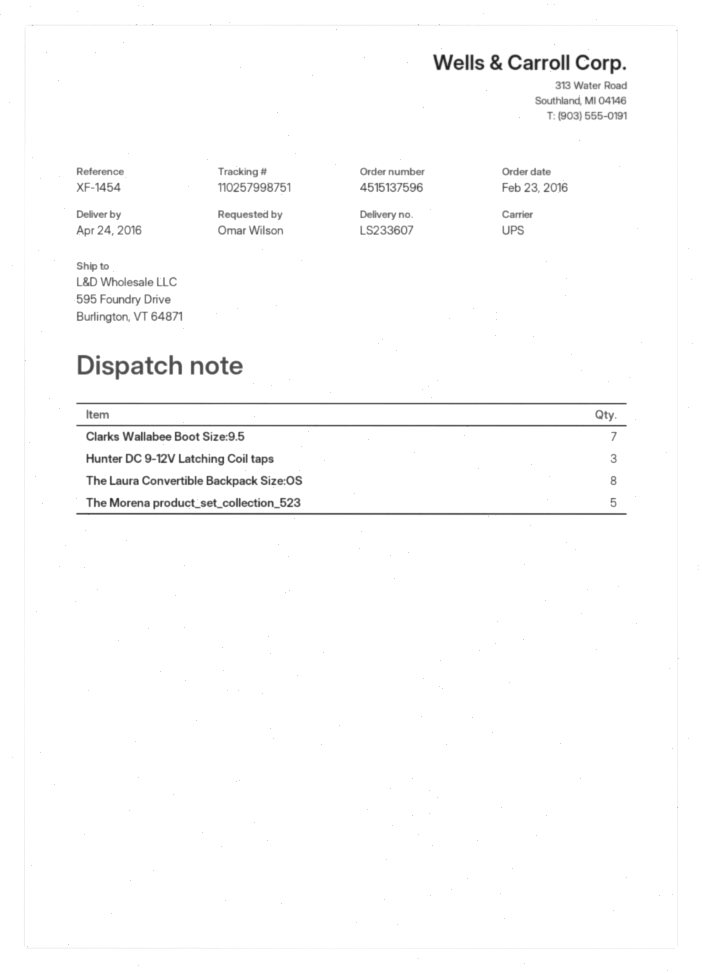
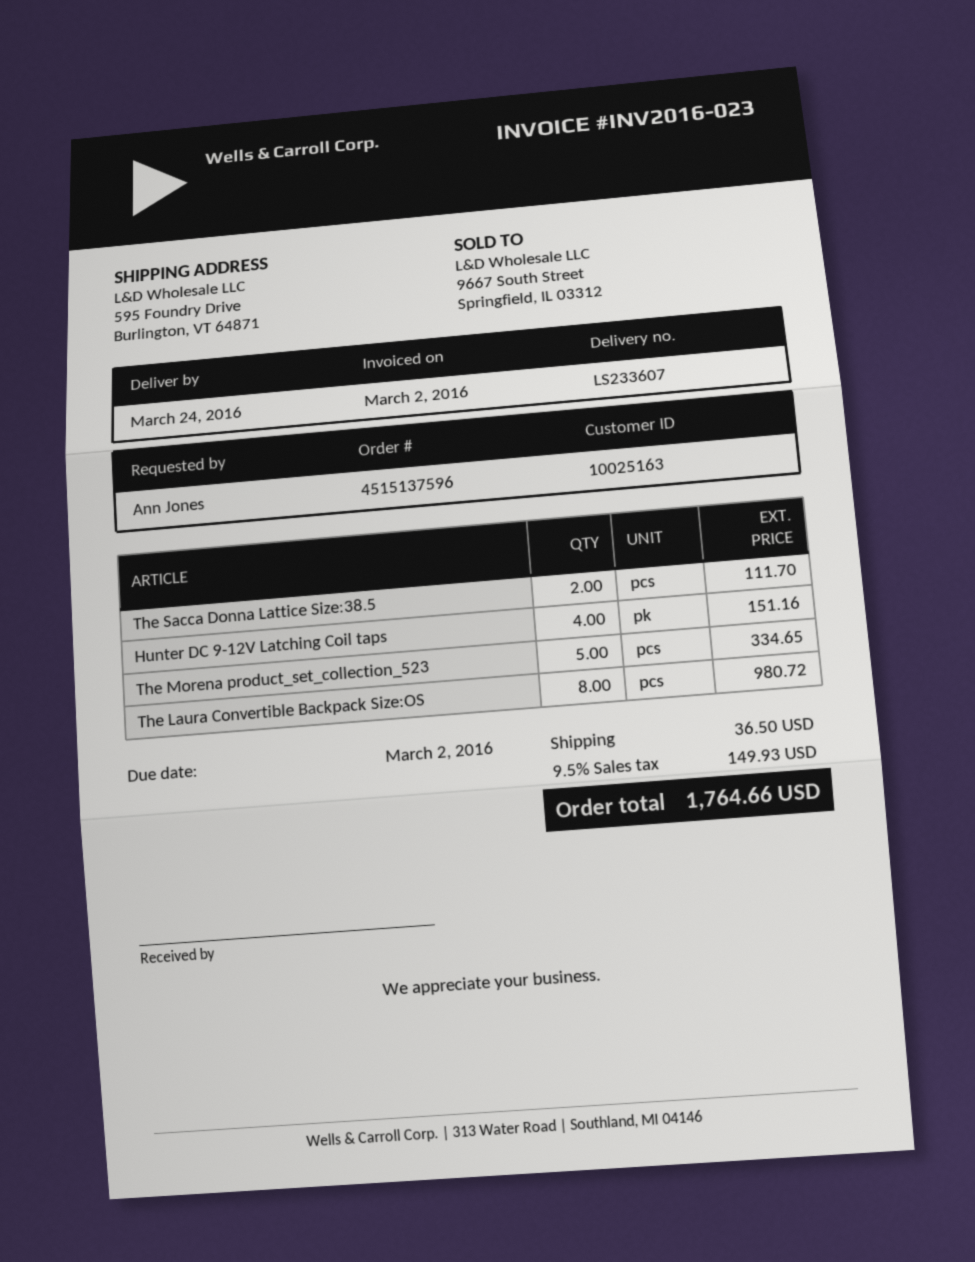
delivery date: 2016-04-24 -> 2016-03-24
ordered by: Omar Wilson -> Ann Jones
Clarks Wallabee Boot Size:9.5: 7 -> none
Hunter DC 9-12V Latching Coil taps: 3 -> 4
The Sacca Donna Lattice Size:38.5: none -> 2

